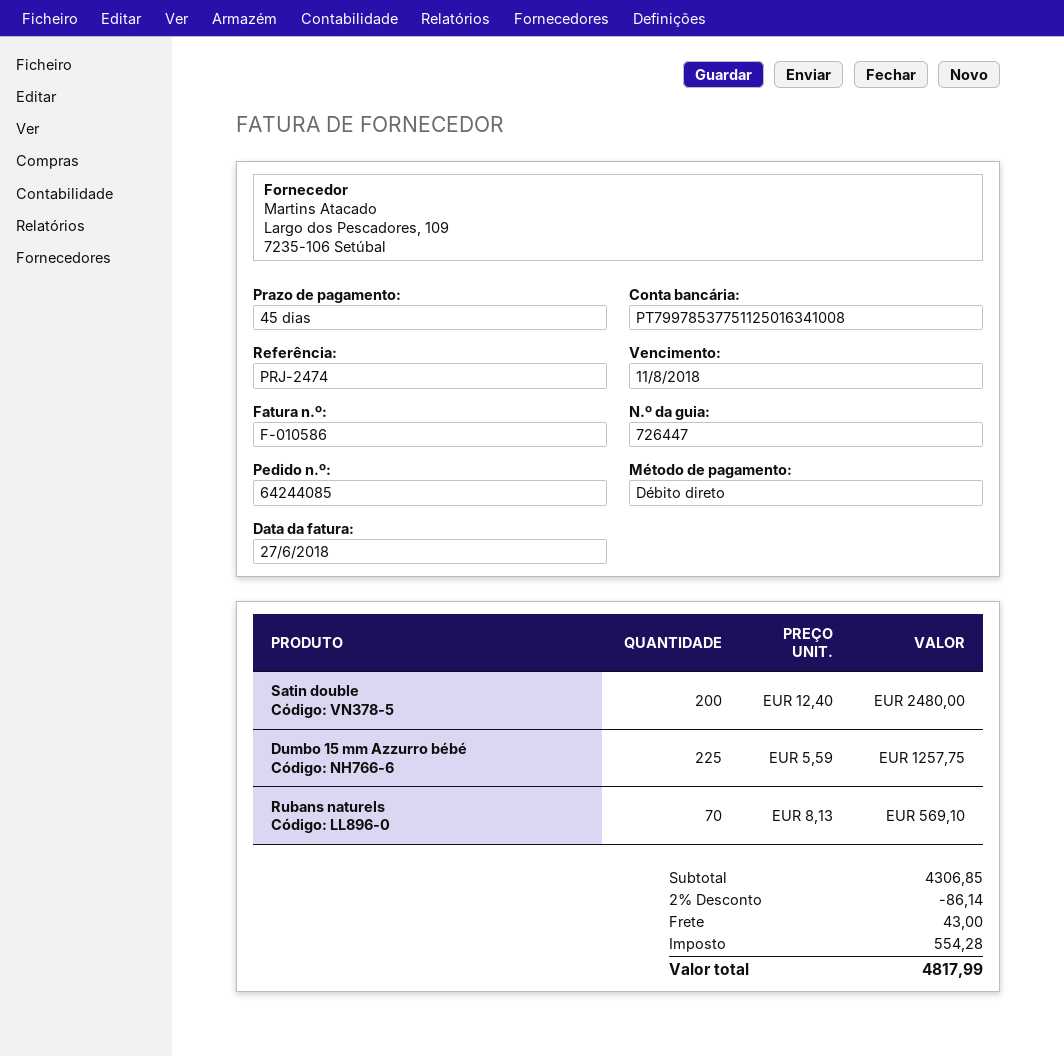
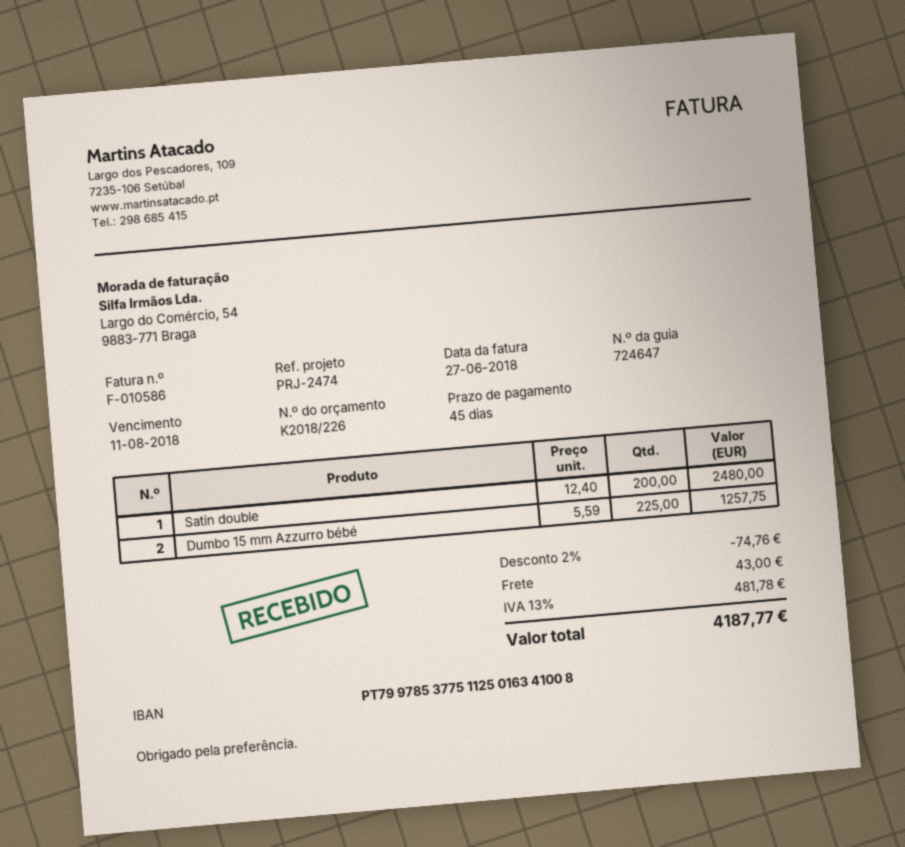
delivery note number: 726447 -> 724647
Rubans naturels: 70 x 8.13 = 569.10 -> none
discount: 2% = 86.14 -> 2% = 74.76
tax: 554.28 -> 481.78
total: 4817.99 -> 4187.77

